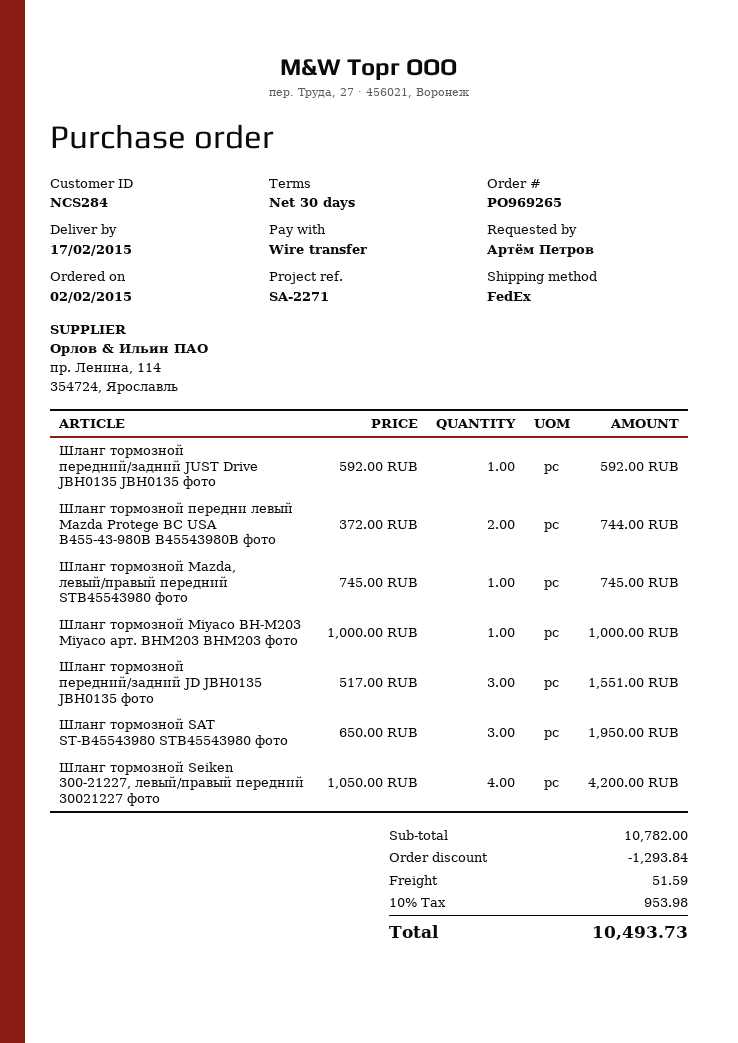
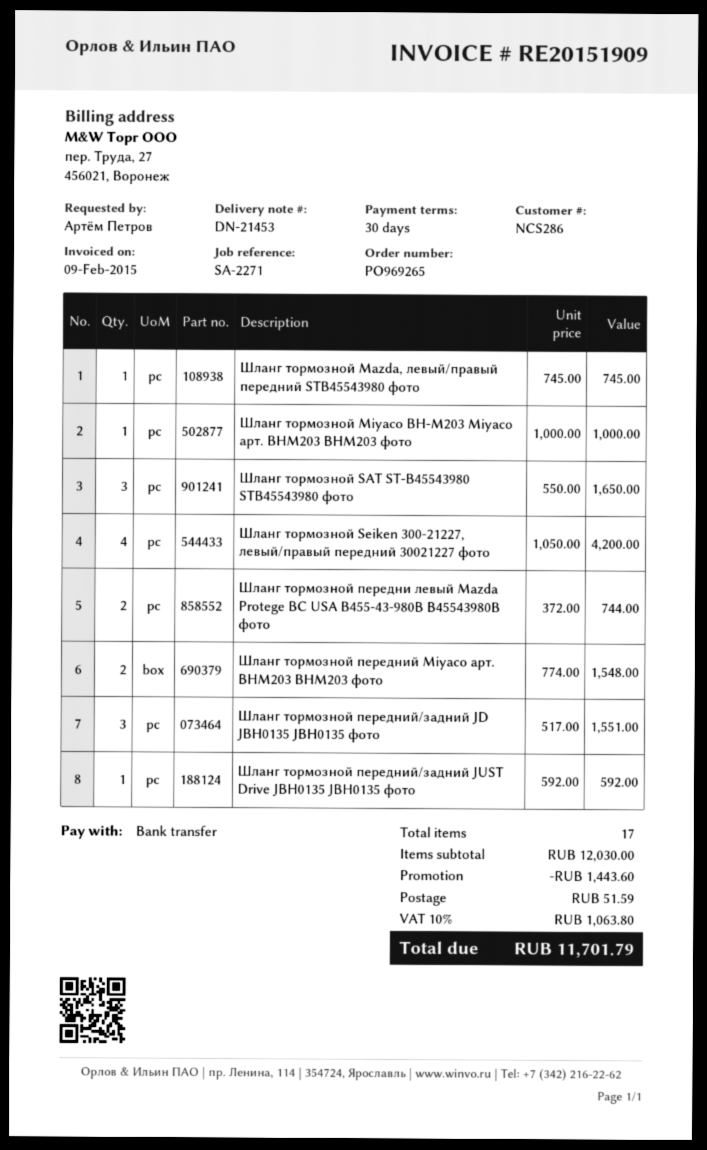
customer number: NCS284 -> NCS286
Шланг тормозной SAT ST-B45543980 STB45543980 фото: 3 x 650.00 = 1950.00 -> 3 x 550.00 = 1650.00
Шланг тормозной передний Miyaco арт. BHM203 BHM203 фото: none -> 2 x 774.00 = 1548.00
subtotal: 10782.00 -> 12030.00
discount: 1293.84 -> 1443.60
tax: 10% = 953.98 -> 10% = 1063.80
total: 10493.73 -> 11701.79

